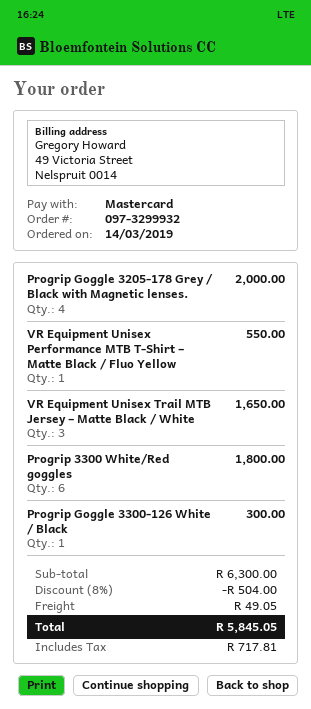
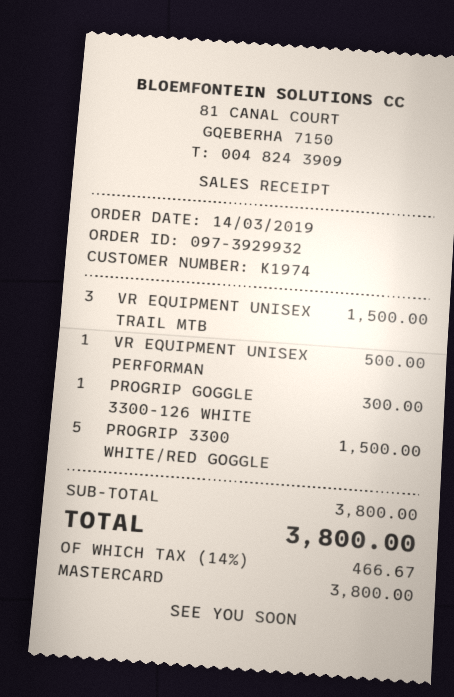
order number: 097-3299932 -> 097-3929932
Progrip Goggle 3205-178 Grey / Black with Magnetic lenses.: 4 for 2000.00 -> none
VR Equipment Unisex Performance MTB T-Shirt – Matte Black / Fluo Yellow: 1 for 550.00 -> 1 for 500.00
VR Equipment Unisex Trail MTB Jersey – Matte Black / White: 3 for 1650.00 -> 3 for 1500.00
Progrip 3300 White/Red goggles: 6 for 1800.00 -> 5 for 1500.00
subtotal: 6300.00 -> 3800.00
discount: 8% = 504.00 -> none
shipping: 49.05 -> none
tax: 717.81 -> 466.67
total: 5845.05 -> 3800.00

